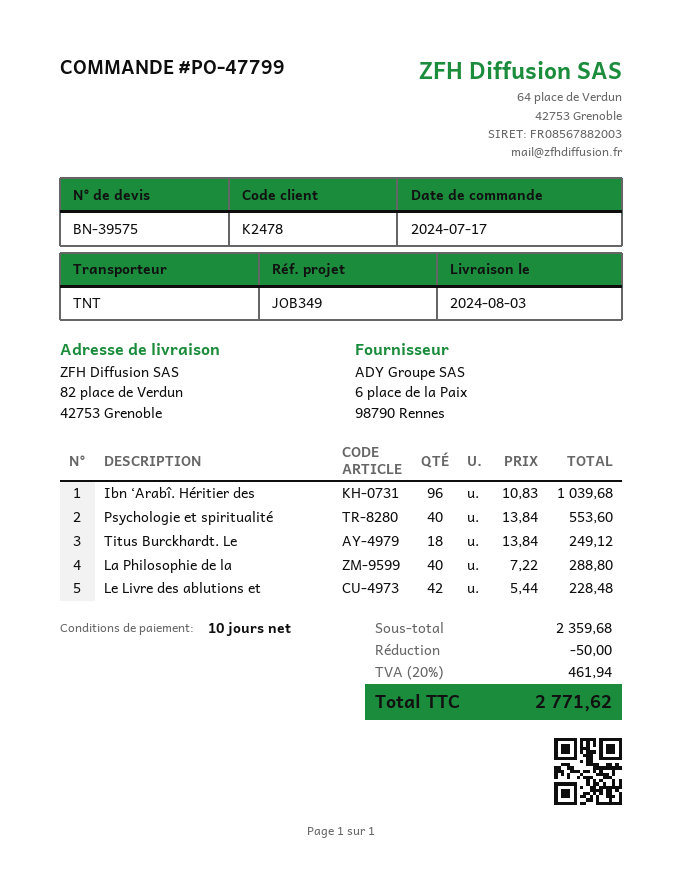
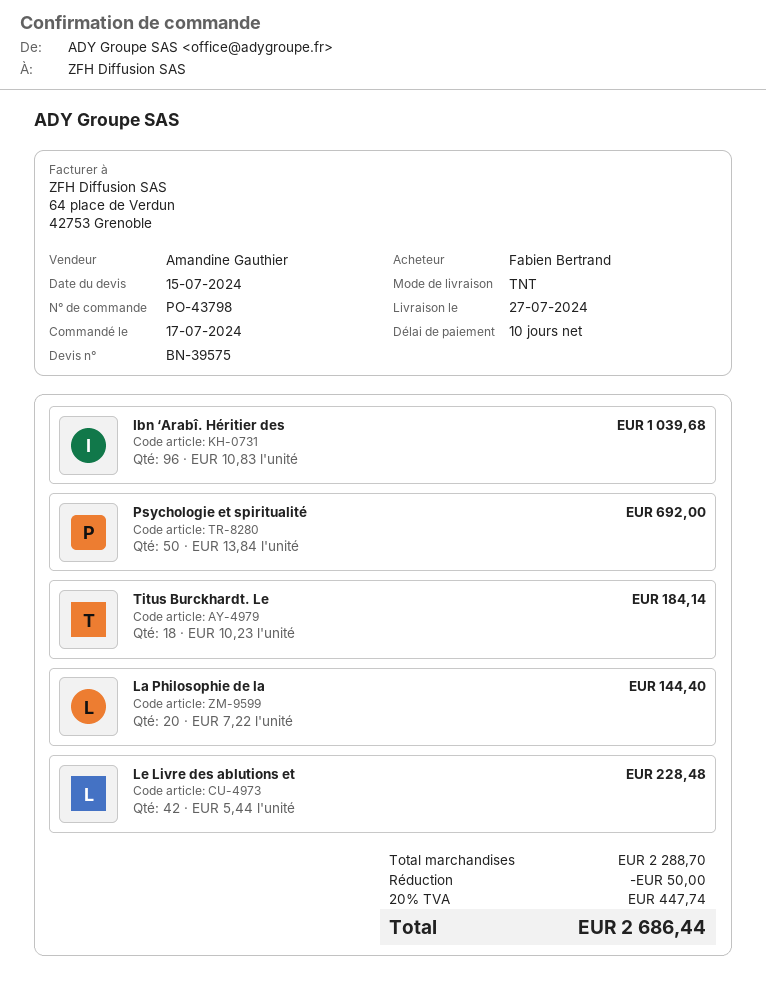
order number: PO-47799 -> PO-43798
delivery date: 2024-08-03 -> 2024-07-27
Psychologie et spiritualité: 40 x 13.84 = 553.60 -> 50 x 13.84 = 692.00
Titus Burckhardt. Le: 18 x 13.84 = 249.12 -> 18 x 10.23 = 184.14
La Philosophie de la: 40 x 7.22 = 288.80 -> 20 x 7.22 = 144.40
subtotal: 2359.68 -> 2288.70
tax: 20% = 461.94 -> 20% = 447.74
total: 2771.62 -> 2686.44

